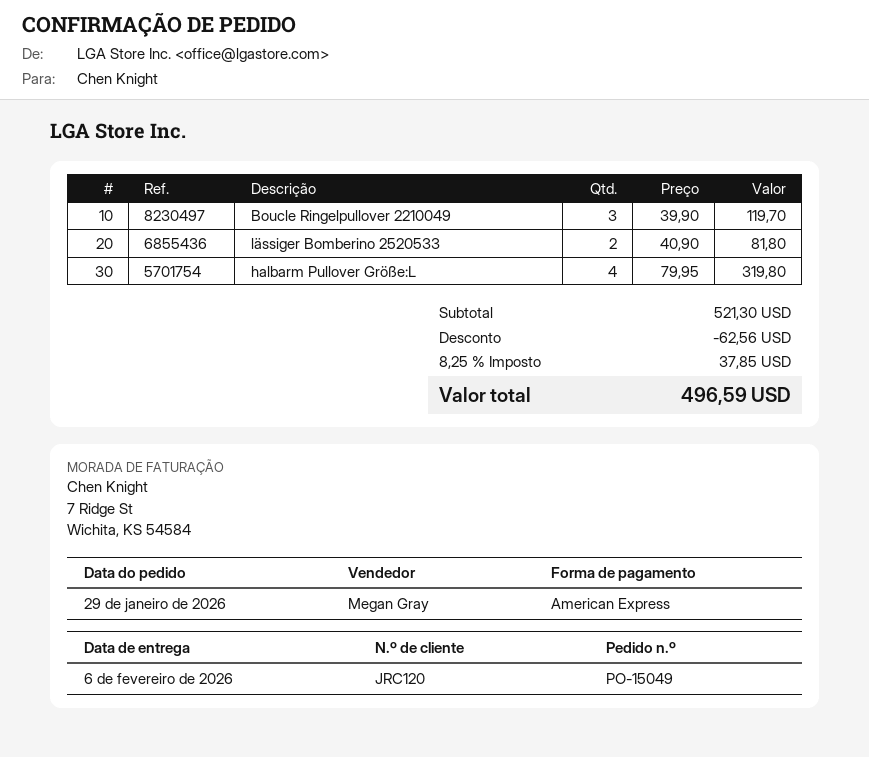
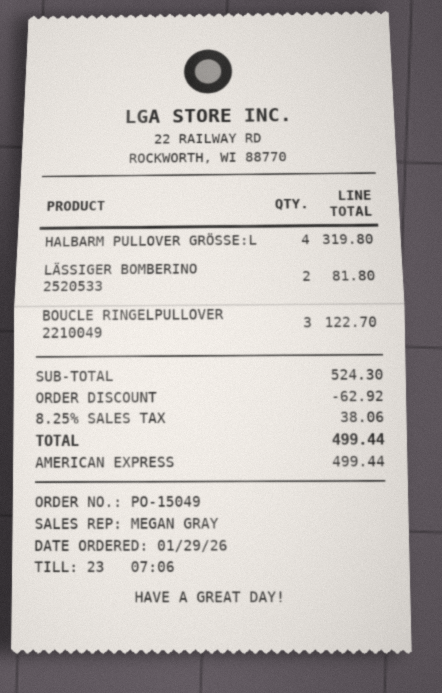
Boucle Ringelpullover 2210049: 3 for 119.70 -> 3 for 122.70
subtotal: 521.30 -> 524.30
discount: 62.56 -> 62.92
tax: 8.25% = 37.85 -> 8.25% = 38.06
total: 496.59 -> 499.44

